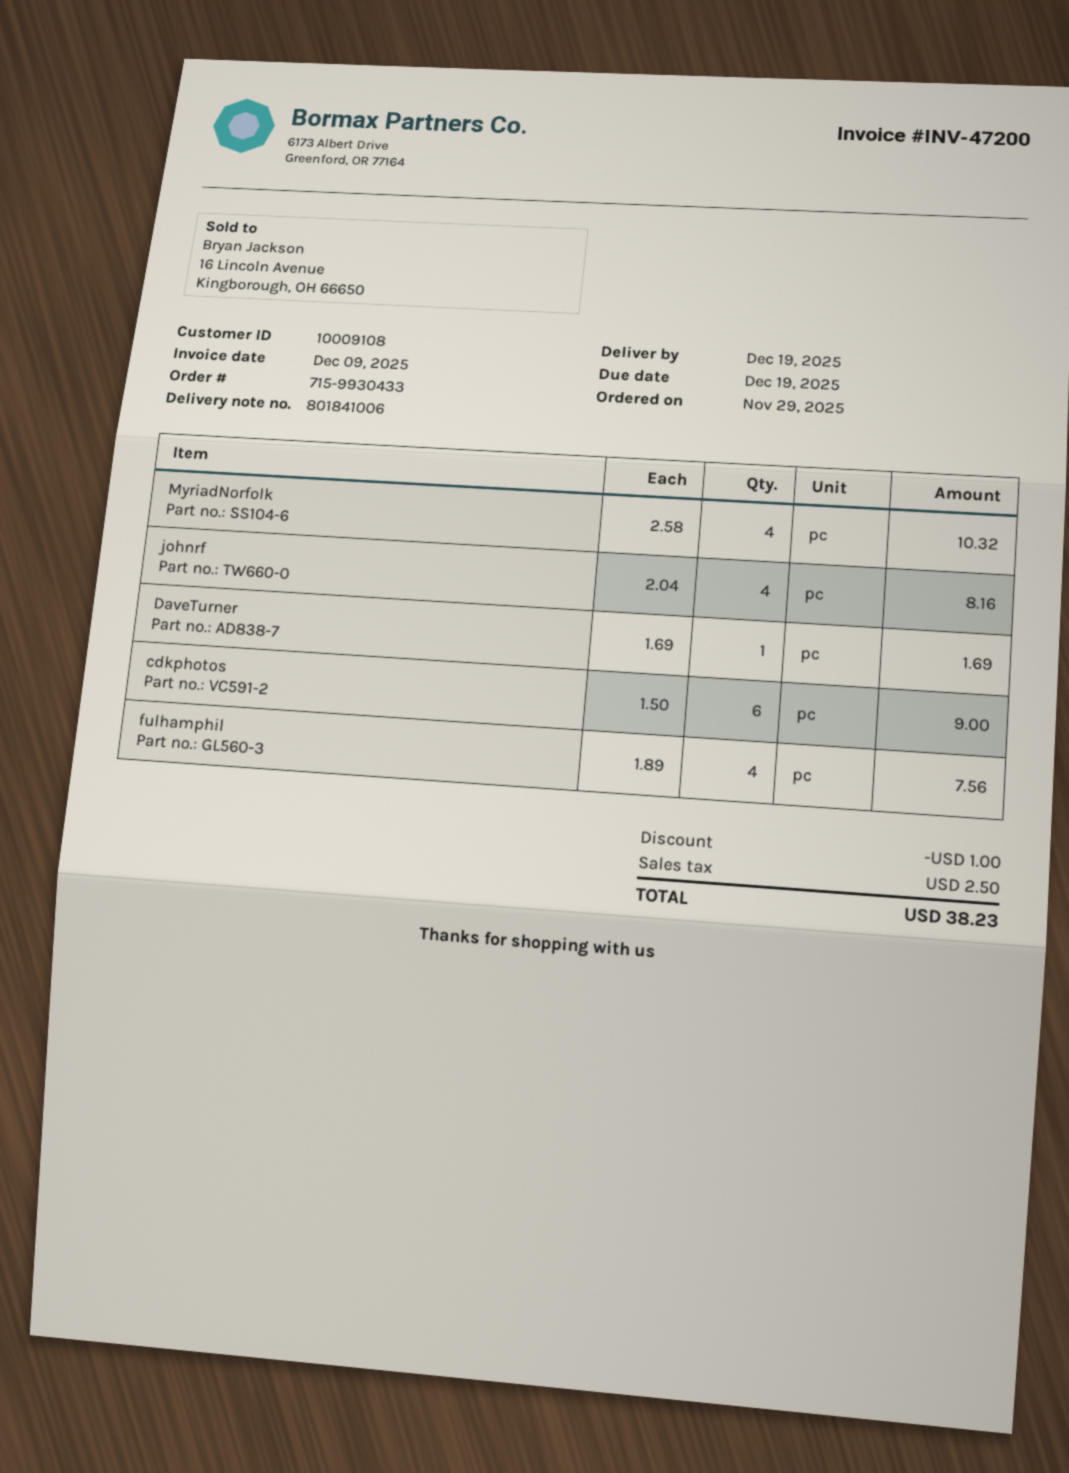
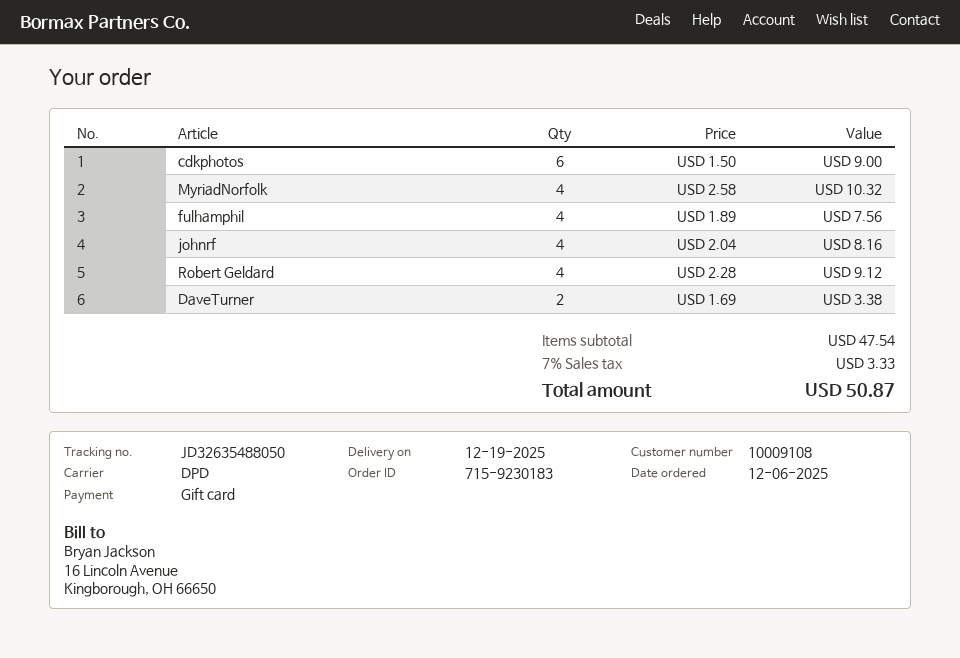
order number: 715-9930433 -> 715-9230183
order date: 2025-11-29 -> 2025-12-06
DaveTurner: 1 x 1.69 = 1.69 -> 2 x 1.69 = 3.38
Robert Geldard: none -> 4 x 2.28 = 9.12
discount: 1.00 -> none
tax: 2.50 -> 3.33
total: 38.23 -> 50.87

